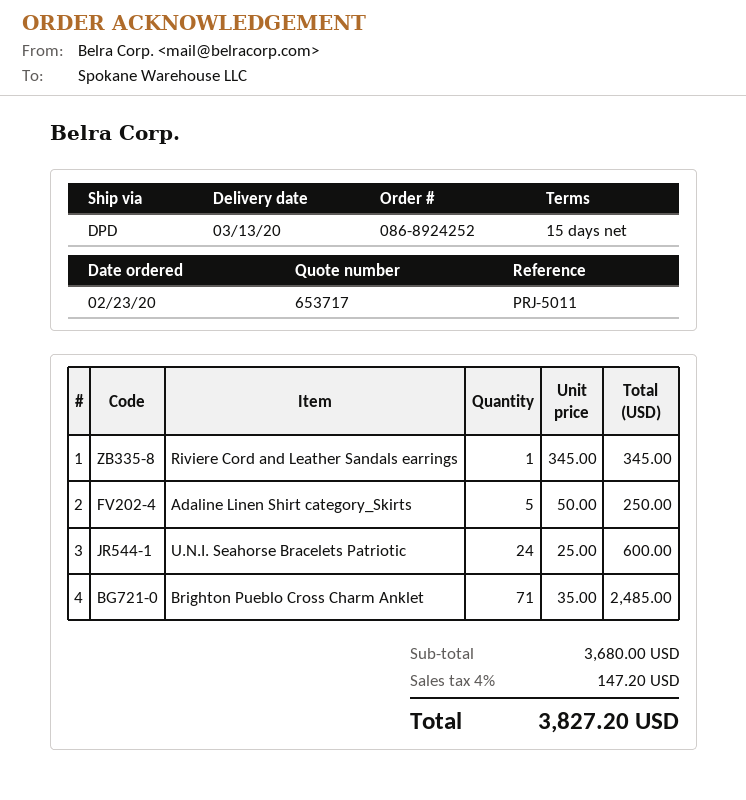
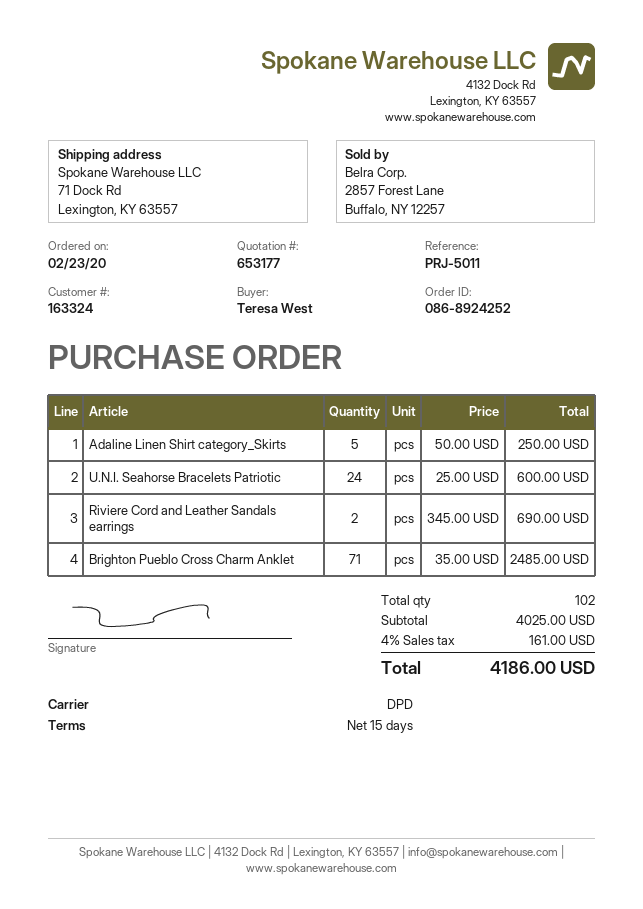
quote number: 653717 -> 653177
Riviere Cord and Leather Sandals earrings: 1 x 345.00 = 345.00 -> 2 x 345.00 = 690.00
subtotal: 3680.00 -> 4025.00
tax: 4% = 147.20 -> 4% = 161.00
total: 3827.20 -> 4186.00

